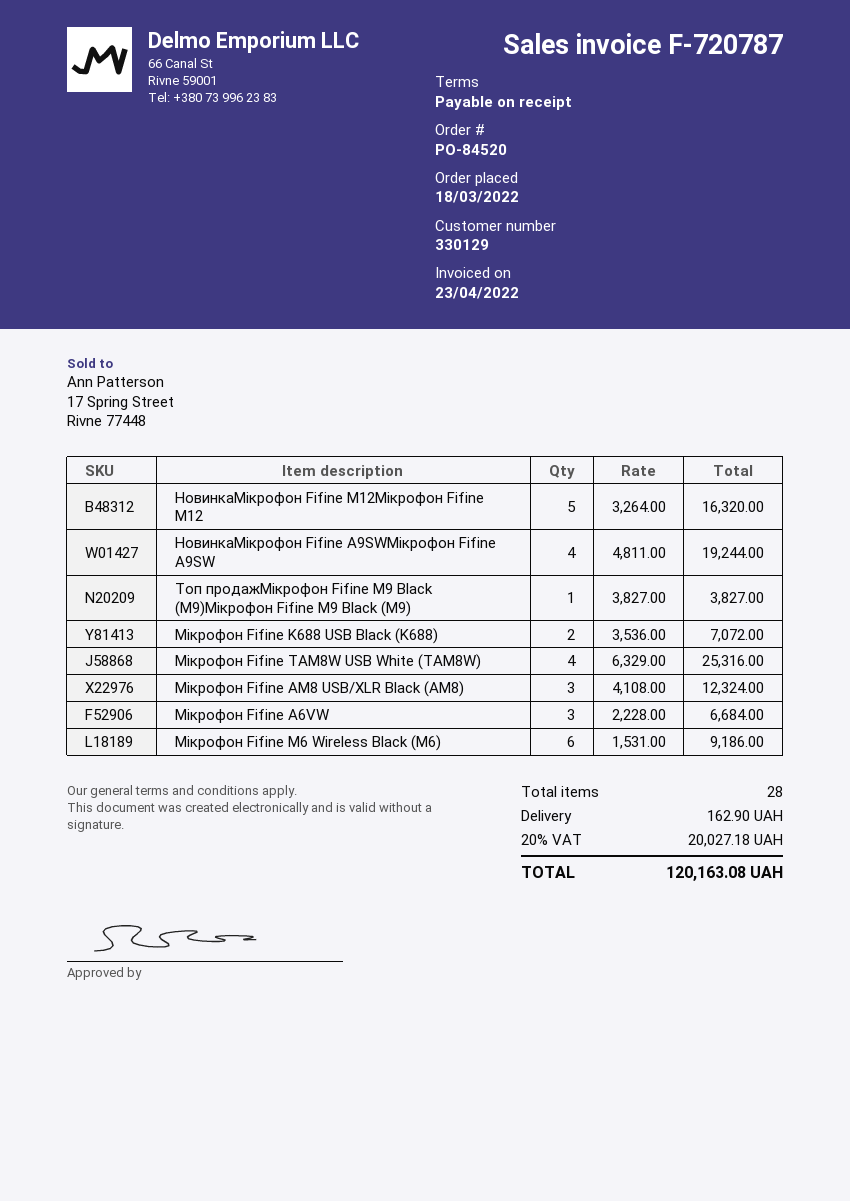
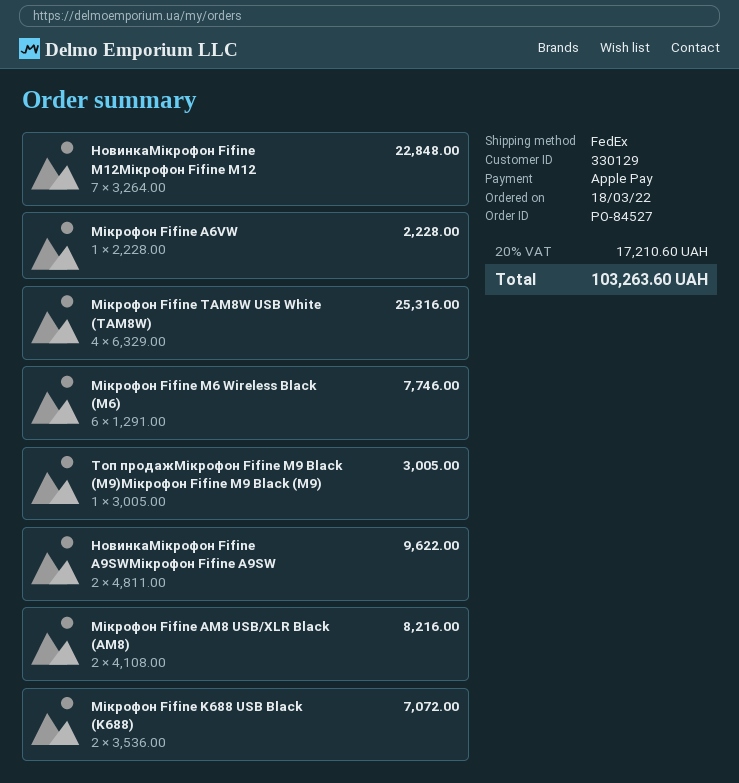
order number: PO-84520 -> PO-84527
НовинкаМікрофон Fifine M12Мікрофон Fifine M12: 5 x 3264.00 = 16320.00 -> 7 x 3264.00 = 22848.00
НовинкаМікрофон Fifine A9SWМікрофон Fifine A9SW: 4 x 4811.00 = 19244.00 -> 2 x 4811.00 = 9622.00
Топ продажМікрофон Fifine M9 Black (M9)Мікрофон Fifine M9 Black (M9): 1 x 3827.00 = 3827.00 -> 1 x 3005.00 = 3005.00
Мікрофон Fifine AM8 USB/XLR Black (AM8): 3 x 4108.00 = 12324.00 -> 2 x 4108.00 = 8216.00
Мікрофон Fifine A6VW: 3 x 2228.00 = 6684.00 -> 1 x 2228.00 = 2228.00
Мікрофон Fifine M6 Wireless Black (M6): 6 x 1531.00 = 9186.00 -> 6 x 1291.00 = 7746.00
shipping: 162.90 -> none
tax: 20% = 20027.18 -> 20% = 17210.60
total: 120163.08 -> 103263.60

